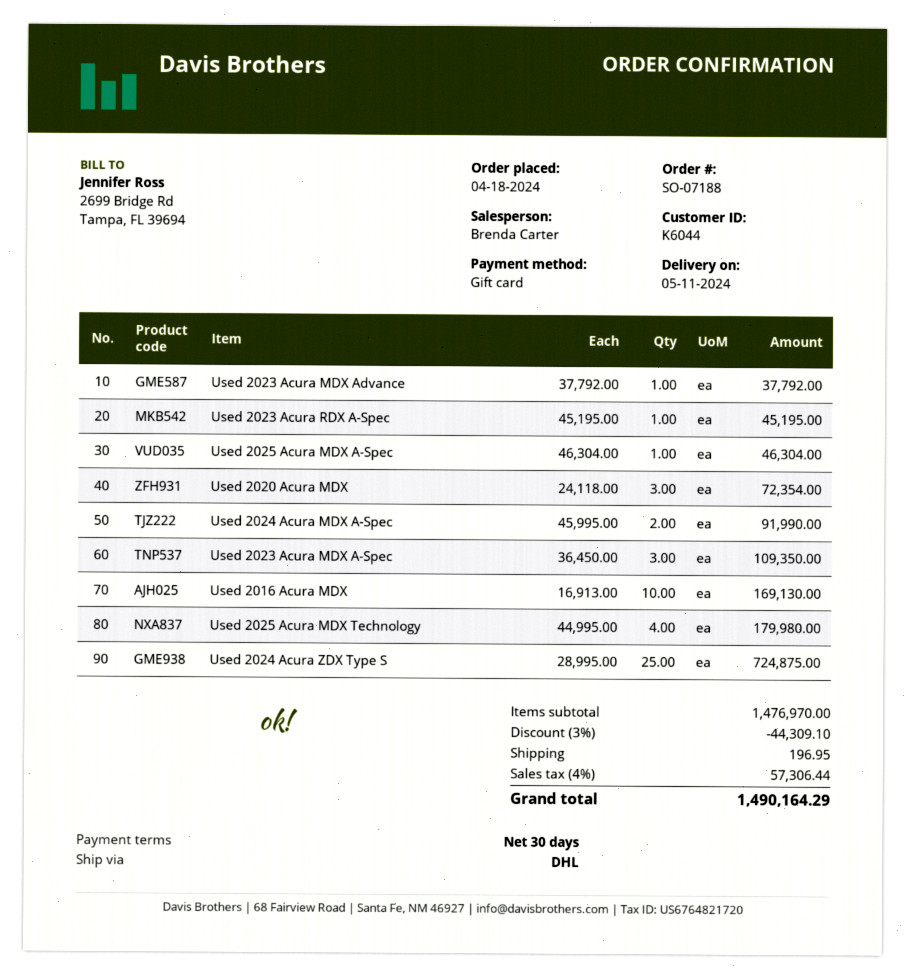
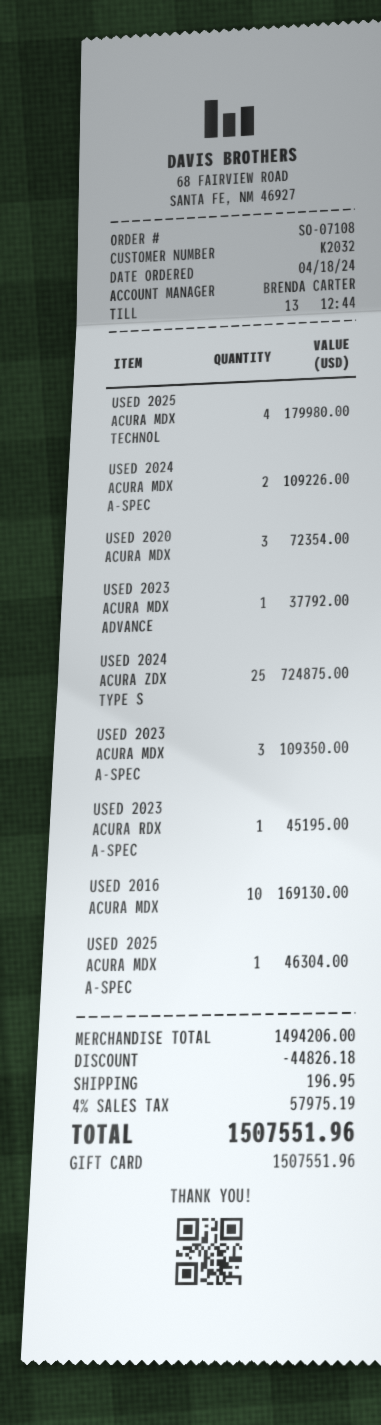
order number: SO-07188 -> SO-07108
customer number: K6044 -> K2032
Used 2024 Acura MDX A-Spec: 2 for 91990.00 -> 2 for 109226.00
subtotal: 1476970.00 -> 1494206.00
discount: 44309.10 -> 44826.18
tax: 4% = 57306.44 -> 4% = 57975.19
total: 1490164.29 -> 1507551.96

